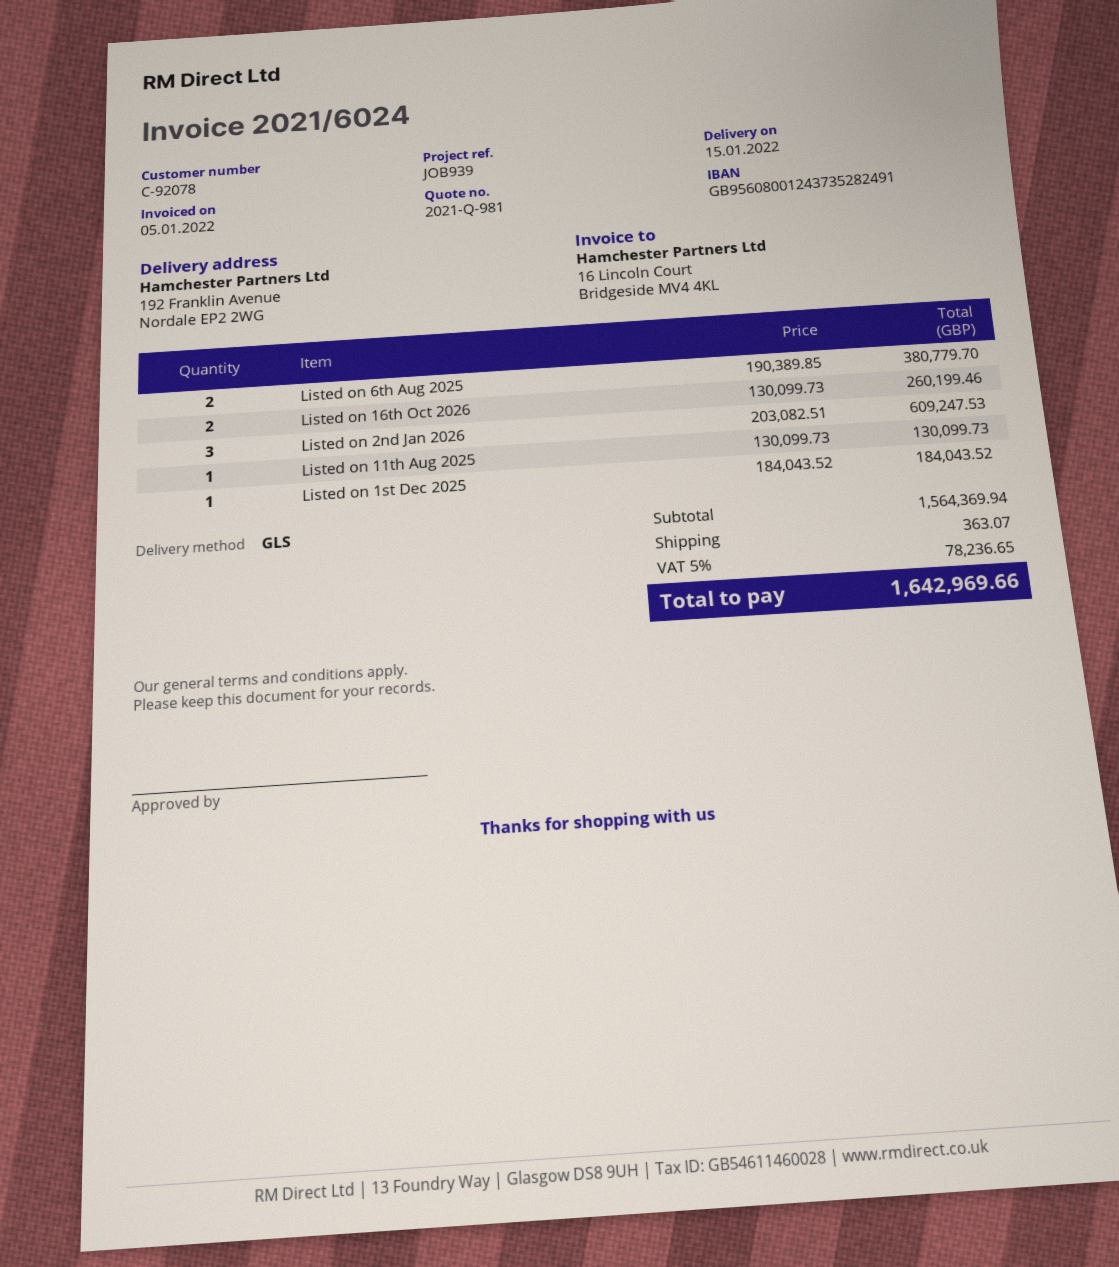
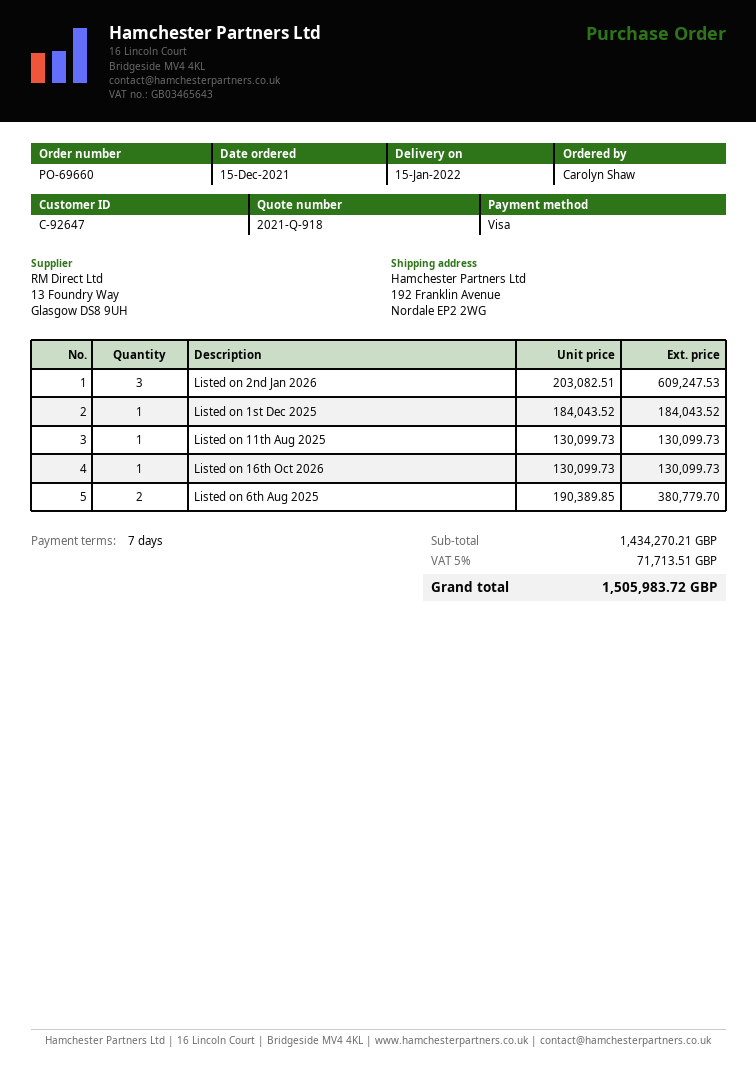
quote number: 2021-Q-981 -> 2021-Q-918
customer number: C-92078 -> C-92647
Listed on 16th Oct 2026: 2 x 130099.73 = 260199.46 -> 1 x 130099.73 = 130099.73
subtotal: 1564369.94 -> 1434270.21
shipping: 363.07 -> none
tax: 5% = 78236.65 -> 5% = 71713.51
total: 1642969.66 -> 1505983.72

